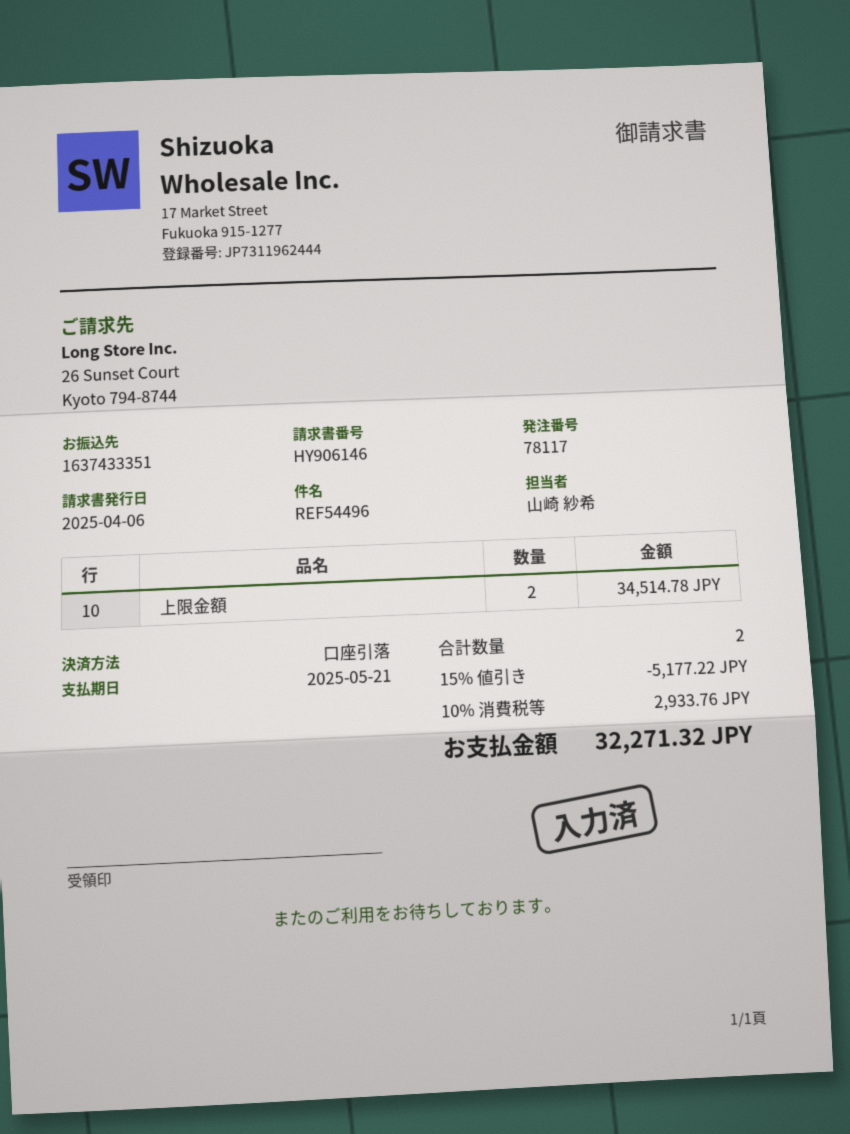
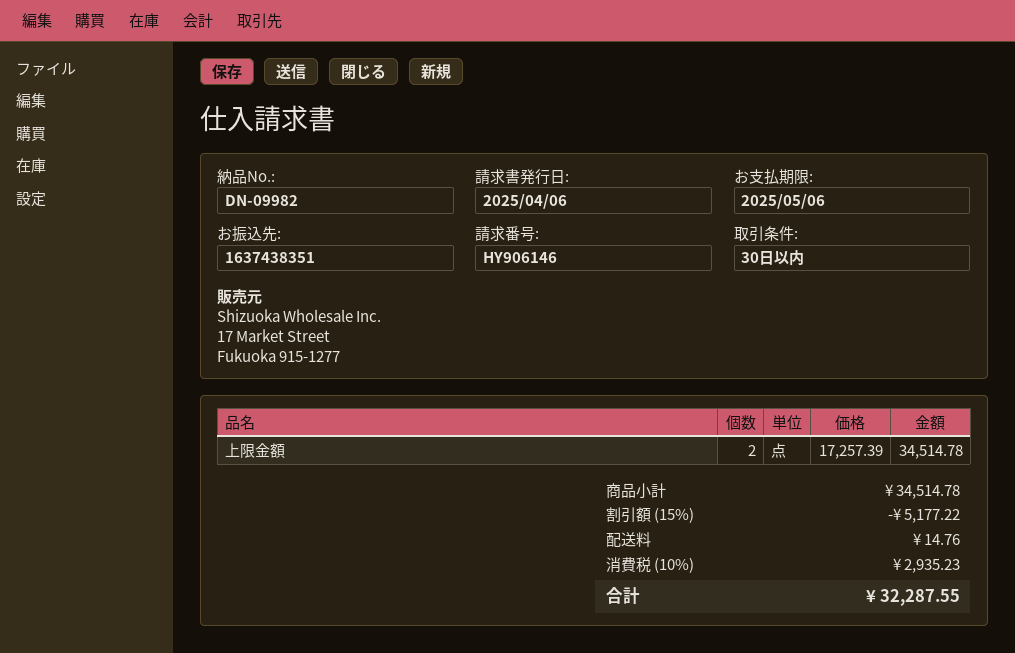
due date: 2025-05-21 -> 2025-05-06
bank account: 1637433351 -> 1637438351
shipping: none -> 14.76
tax: 10% = 2933.76 -> 10% = 2935.23
total: 32271.32 -> 32287.55

